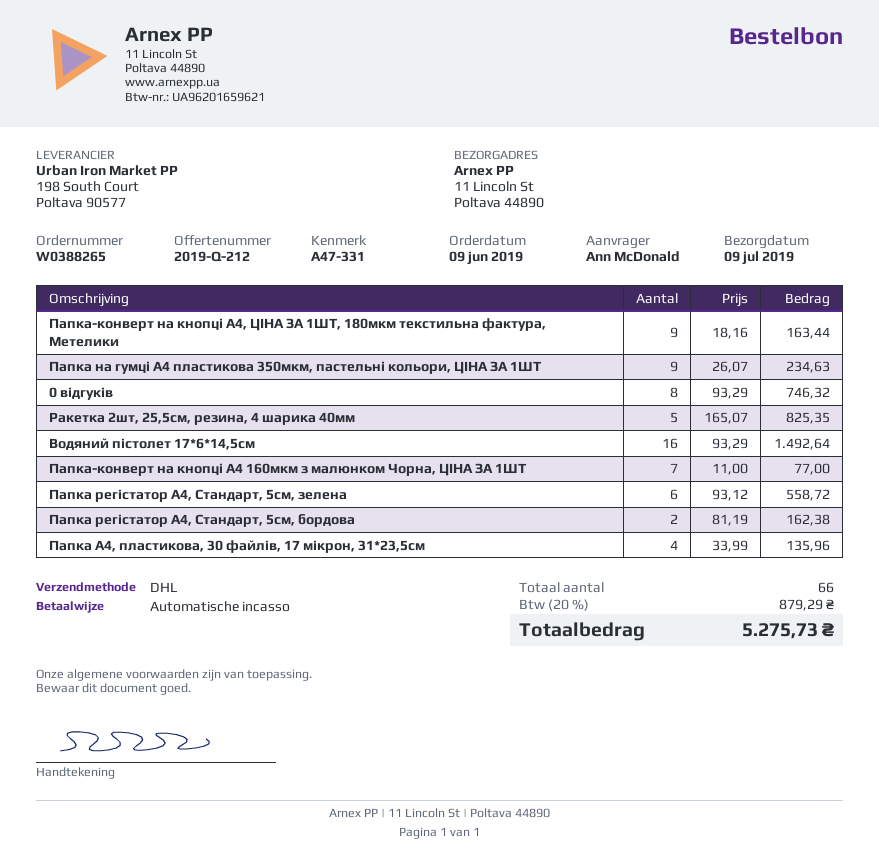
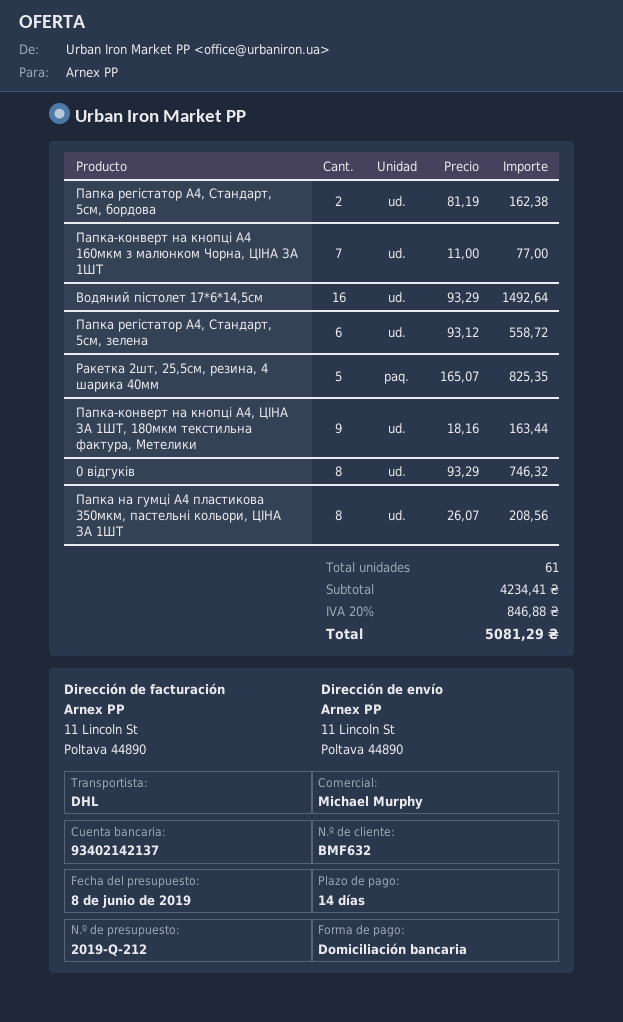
Папка на гумці А4 пластикова 350мкм, пастельні кольори, ЦІНА ЗА 1ШТ: 9 x 26.07 = 234.63 -> 8 x 26.07 = 208.56
Папка А4, пластикова, 30 файлів, 17 мікрон, 31*23,5см: 4 x 33.99 = 135.96 -> none
total quantity: 66 -> 61
tax: 20% = 879.29 -> 20% = 846.88
total: 5275.73 -> 5081.29

